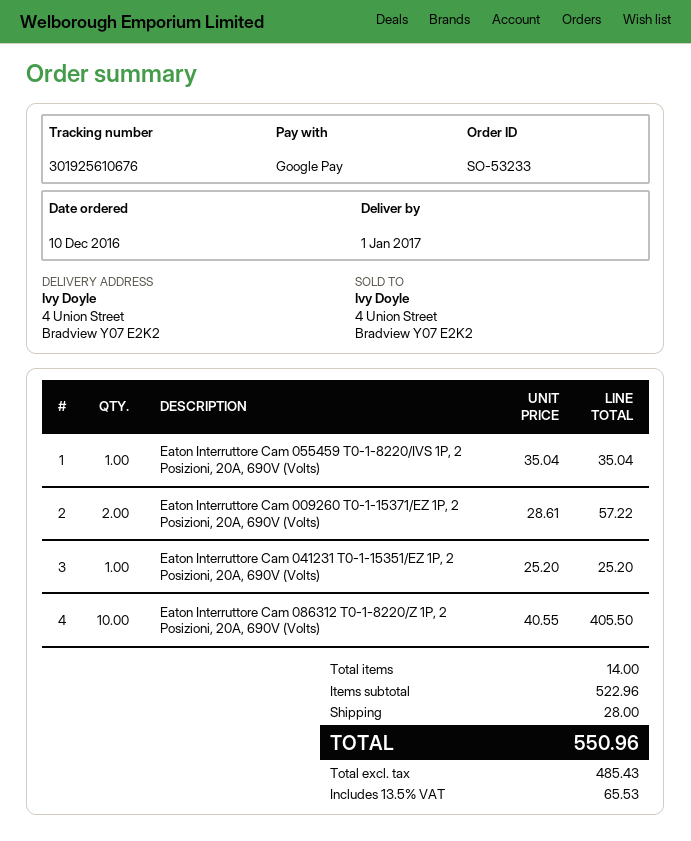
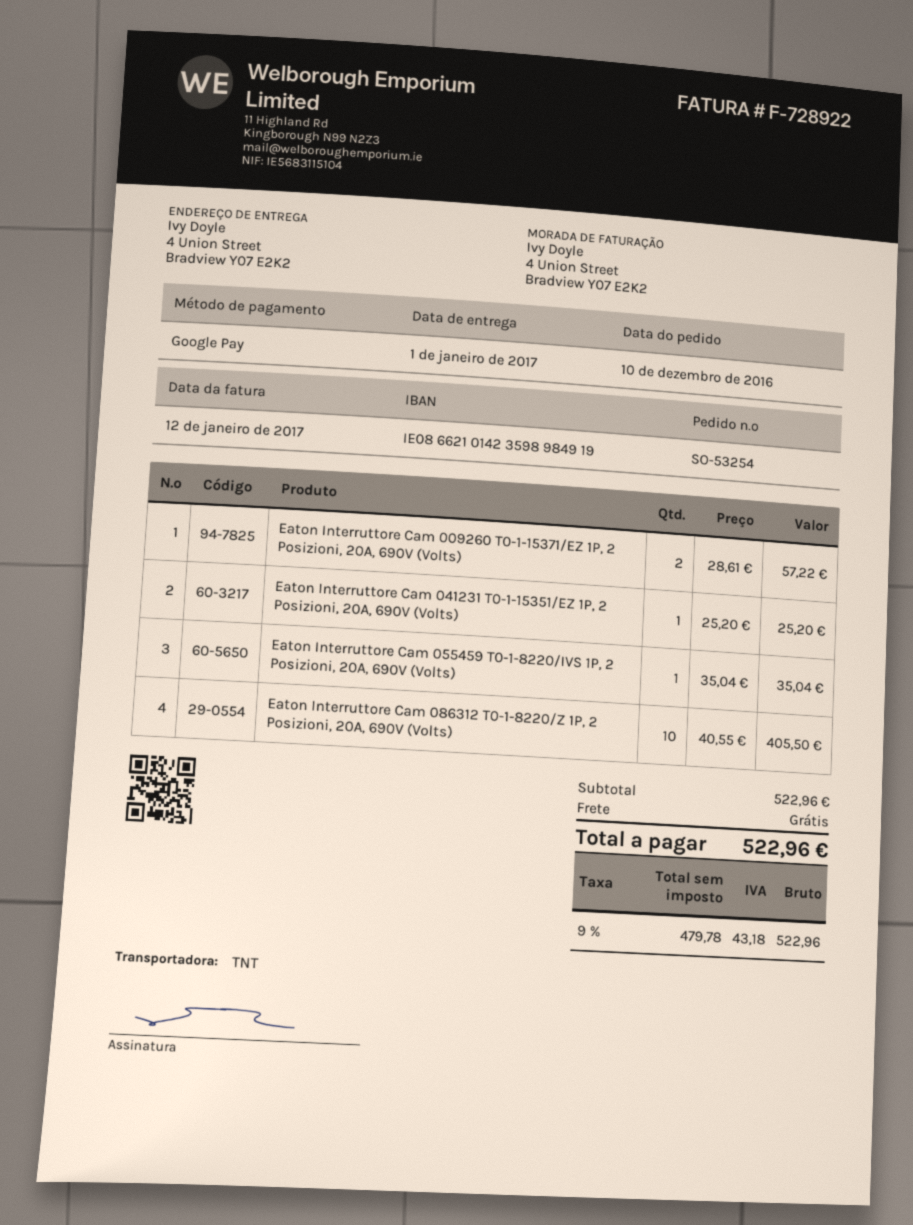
order number: SO-53233 -> SO-53254
shipping: 28.00 -> 0.00
net: 485.43 -> 479.78
tax: 13.5% = 65.53 -> 9% = 43.18
total: 550.96 -> 522.96

